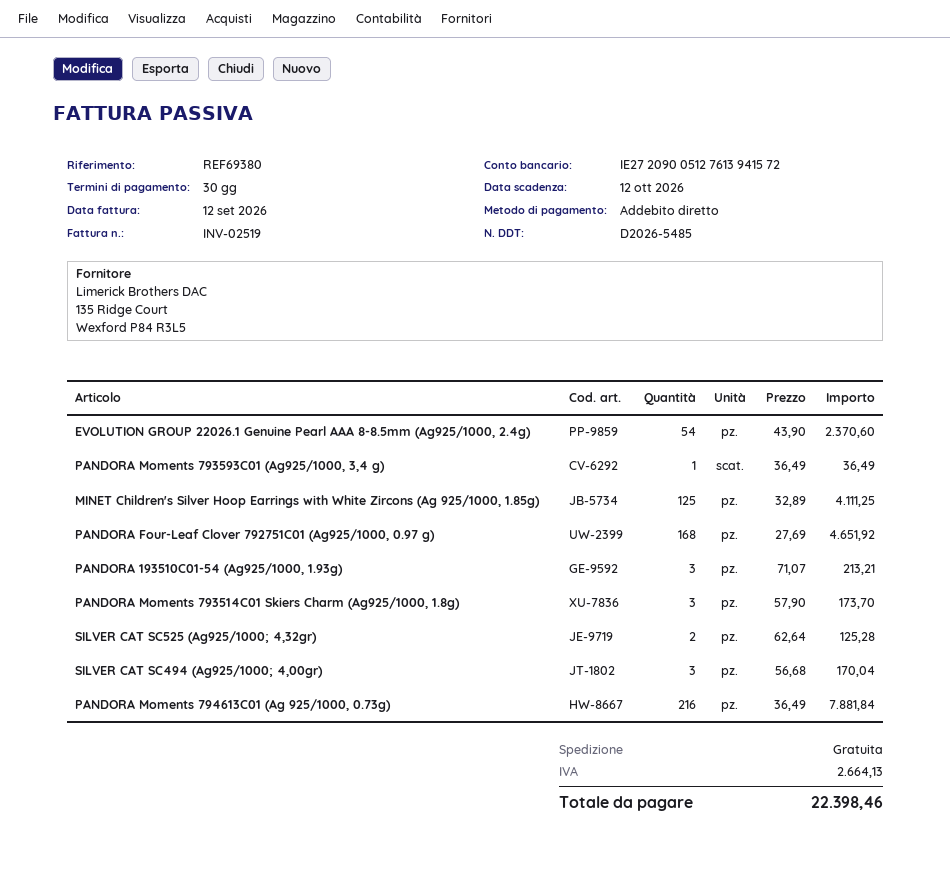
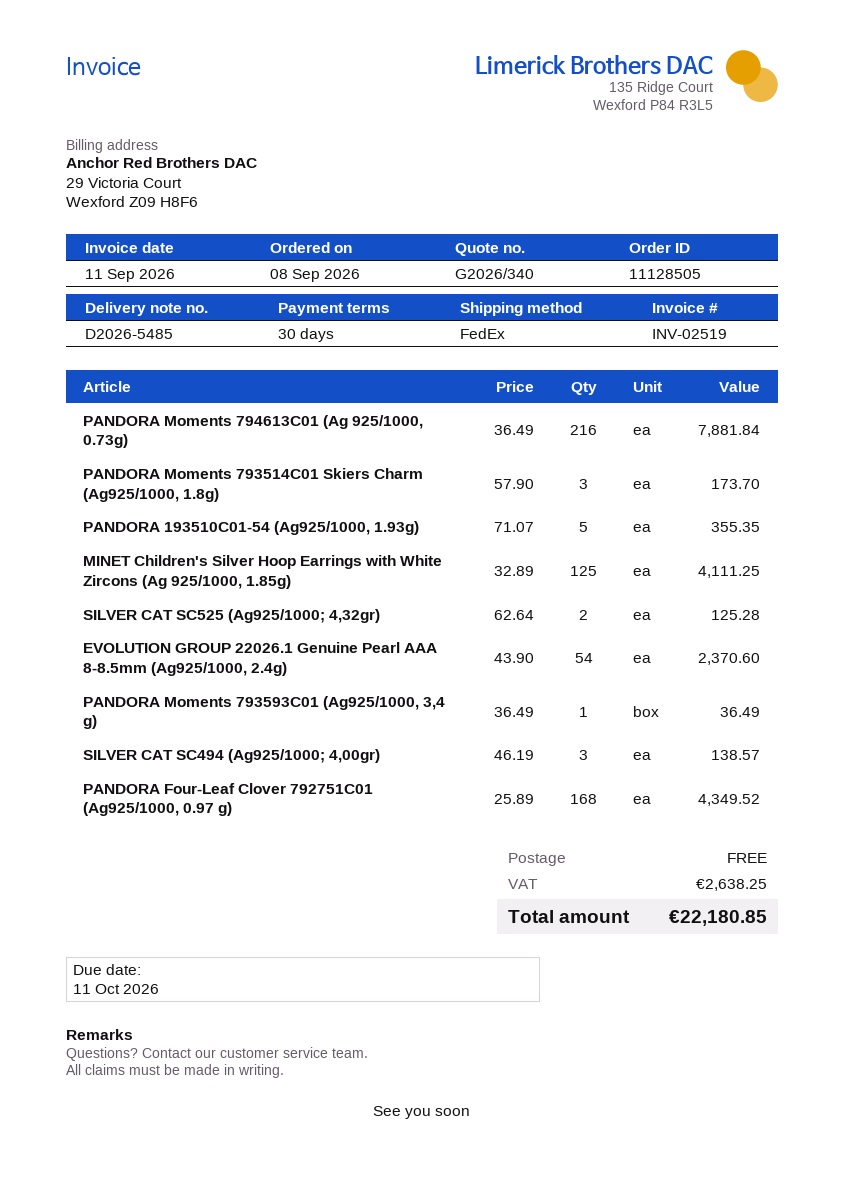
invoice date: 2026-09-12 -> 2026-09-11
due date: 2026-10-12 -> 2026-10-11
PANDORA Four-Leaf Clover 792751C01 (Ag925/1000, 0.97 g): 168 x 27.69 = 4651.92 -> 168 x 25.89 = 4349.52
PANDORA 193510C01-54 (Ag925/1000, 1.93g): 3 x 71.07 = 213.21 -> 5 x 71.07 = 355.35
SILVER CAT SC494 (Ag925/1000; 4,00gr): 3 x 56.68 = 170.04 -> 3 x 46.19 = 138.57
tax: 2664.13 -> 2638.25
total: 22398.46 -> 22180.85

